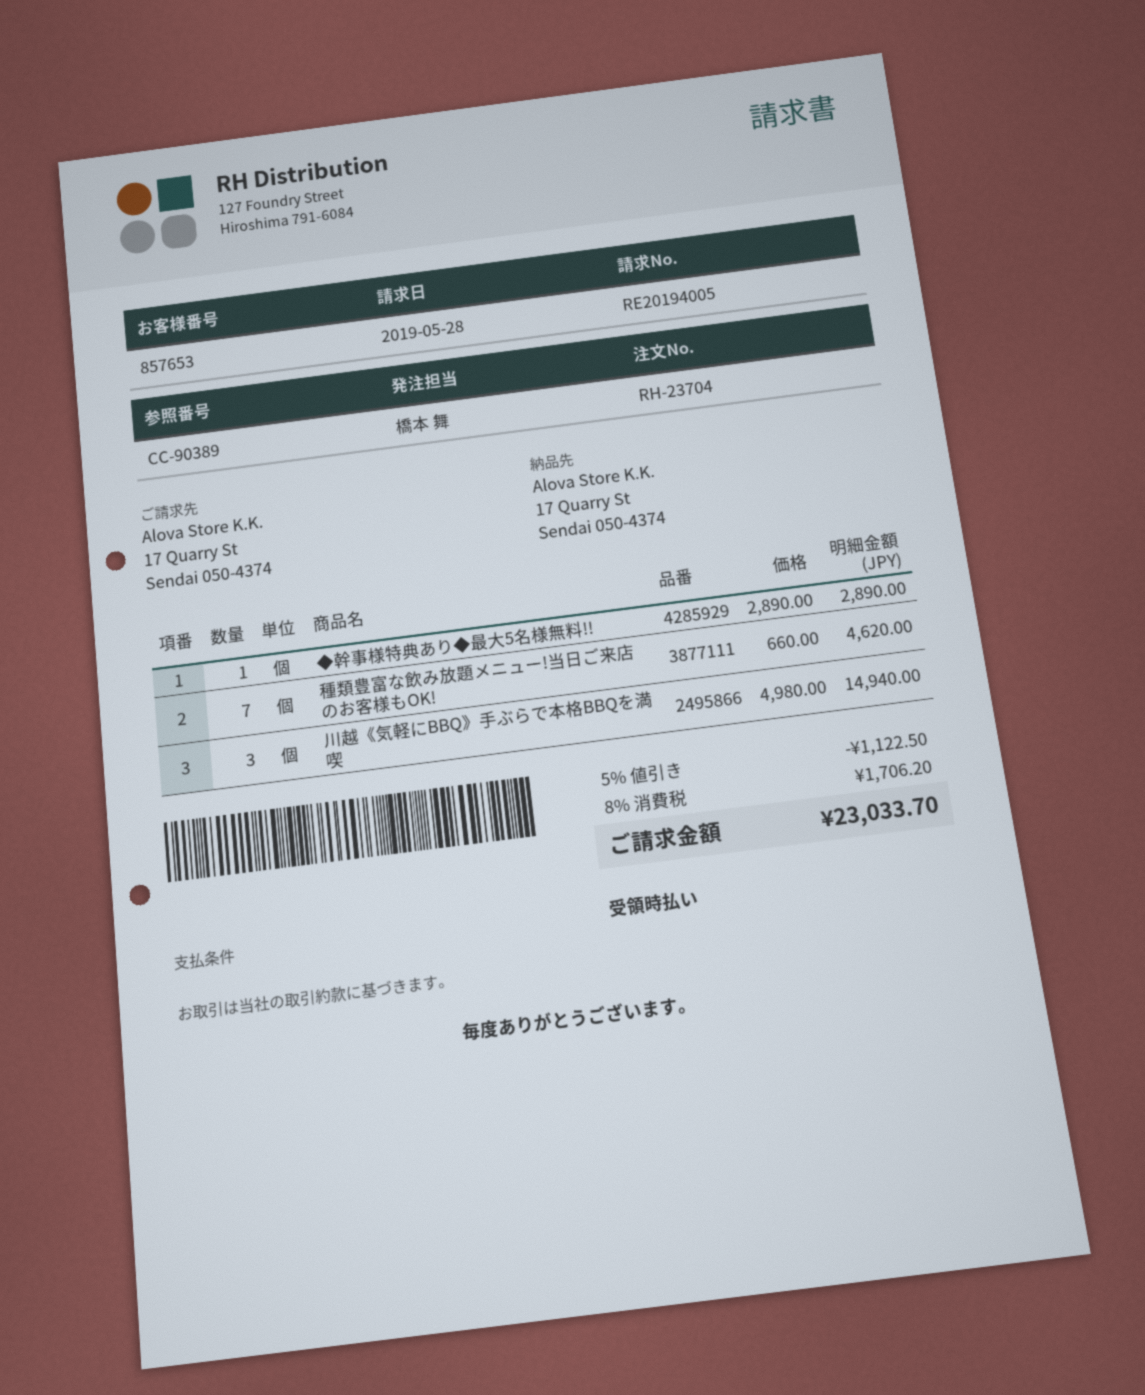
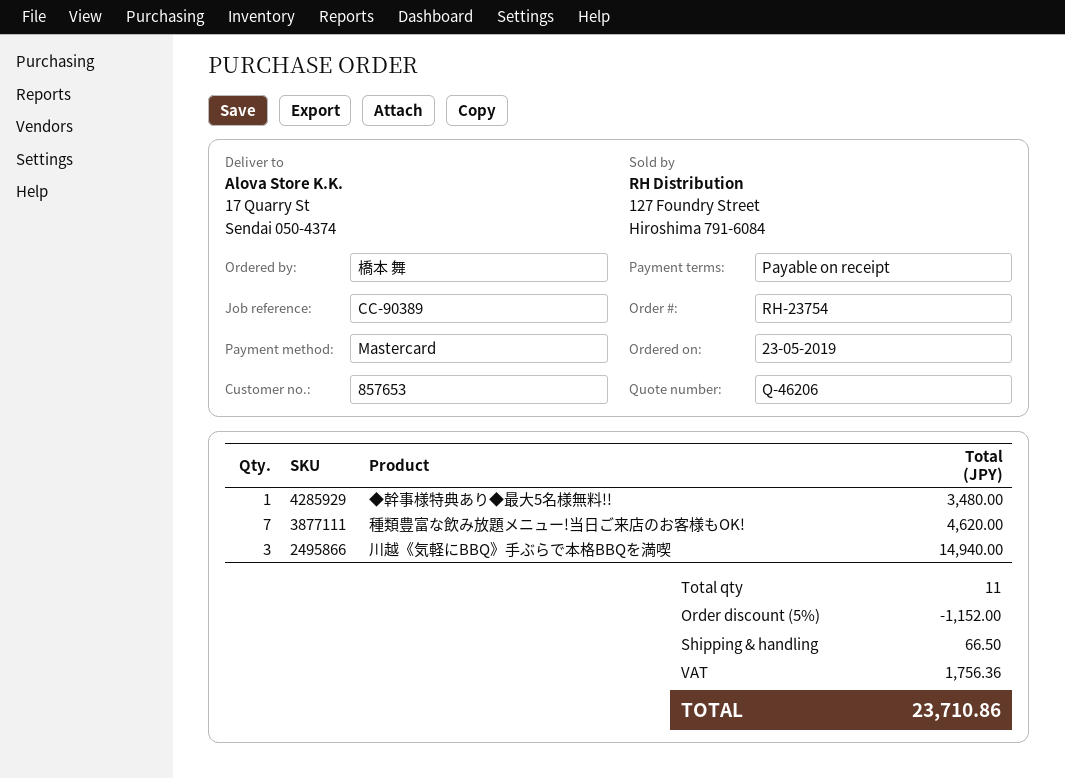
order number: RH-23704 -> RH-23754
◆幹事様特典あり◆最大5名様無料!!: 1 for 2890.00 -> 1 for 3480.00
discount: 5% = 1122.50 -> 5% = 1152.00
shipping: none -> 66.50
tax: 1706.20 -> 1756.36
total: 23033.70 -> 23710.86

